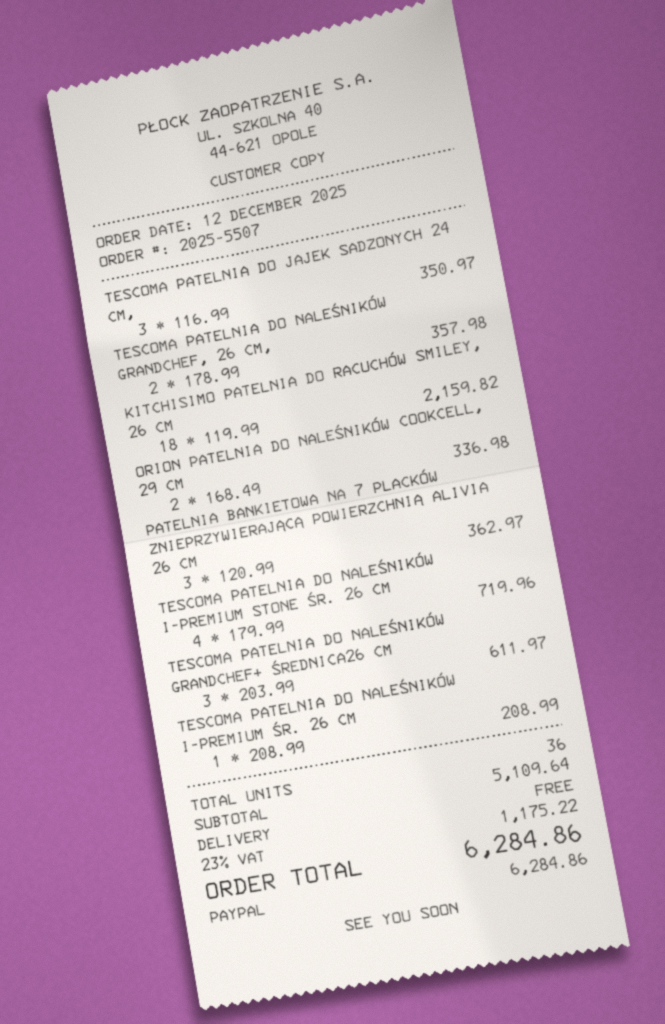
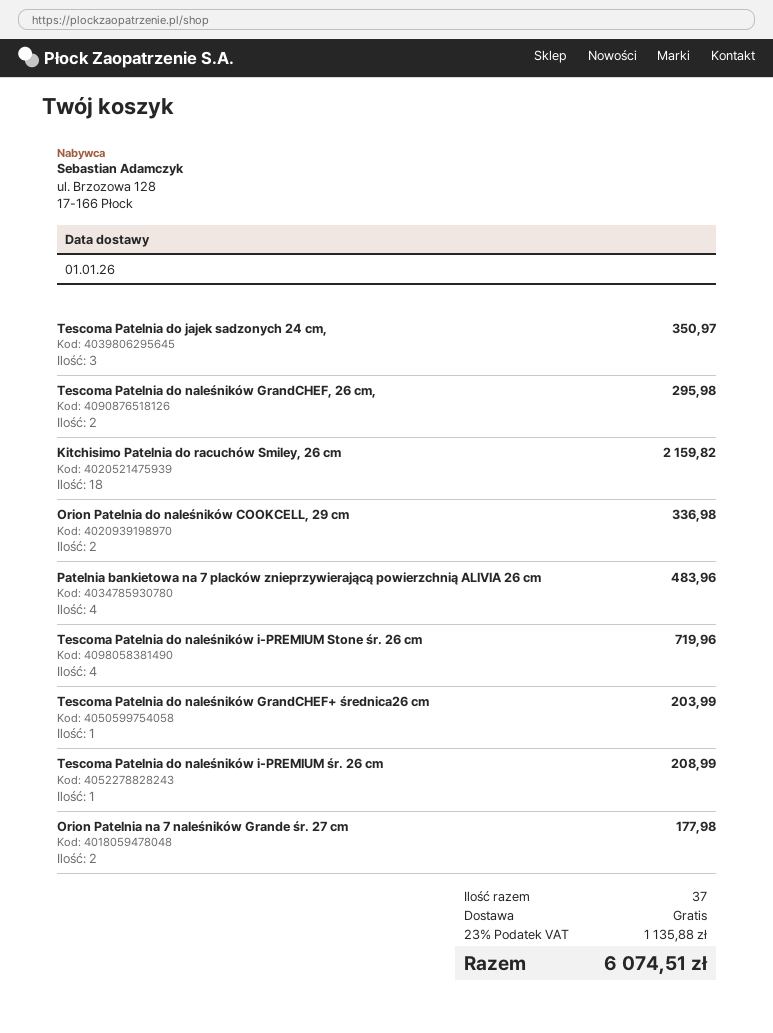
TESCOMA PATELNIA DO NALEŚNIKÓW GRANDCHEF, 26 CM,: 2 for 357.98 -> 2 for 295.98
PATELNIA BANKIETOWA NA 7 PLACKÓW ZNIEPRZYWIERAJĄCĄ POWIERZCHNIĄ ALIVIA 26 CM: 3 for 362.97 -> 4 for 483.96
TESCOMA PATELNIA DO NALEŚNIKÓW GRANDCHEF+ ŚREDNICA26 CM: 3 for 611.97 -> 1 for 203.99
Orion Patelnia na 7 naleśników Grande śr. 27 cm: none -> 2 for 177.98
total quantity: 36 -> 37
tax: 23% = 1175.22 -> 23% = 1135.88
total: 6284.86 -> 6074.51

